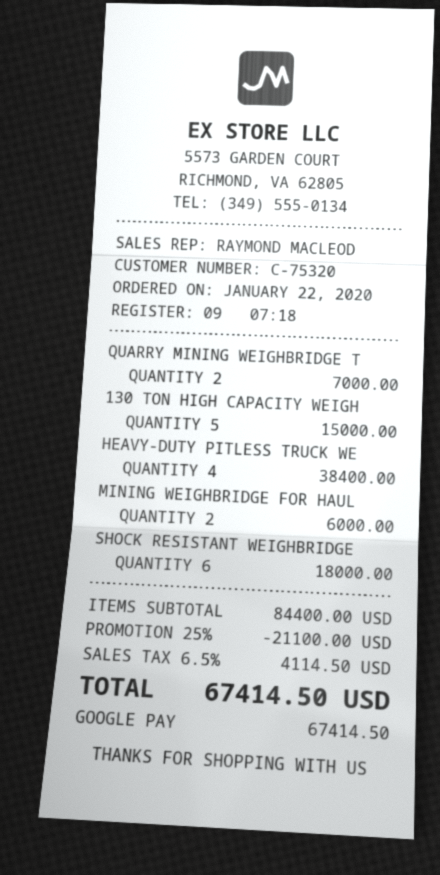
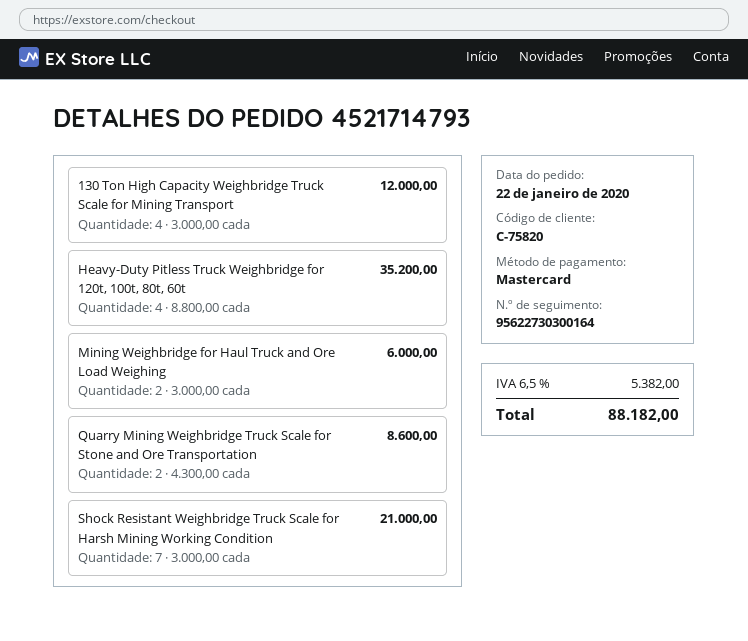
customer number: C-75320 -> C-75820
payment method: Google Pay -> Mastercard
QUARRY MINING WEIGHBRIDGE T: 2 for 7000.00 -> 2 for 8600.00
130 TON HIGH CAPACITY WEIGH: 5 for 15000.00 -> 4 for 12000.00
HEAVY-DUTY PITLESS TRUCK WE: 4 for 38400.00 -> 4 for 35200.00
SHOCK RESISTANT WEIGHBRIDGE: 6 for 18000.00 -> 7 for 21000.00
discount: 25% = 21100.00 -> none
tax: 6.5% = 4114.50 -> 6.5% = 5382.00
total: 67414.50 -> 88182.00

